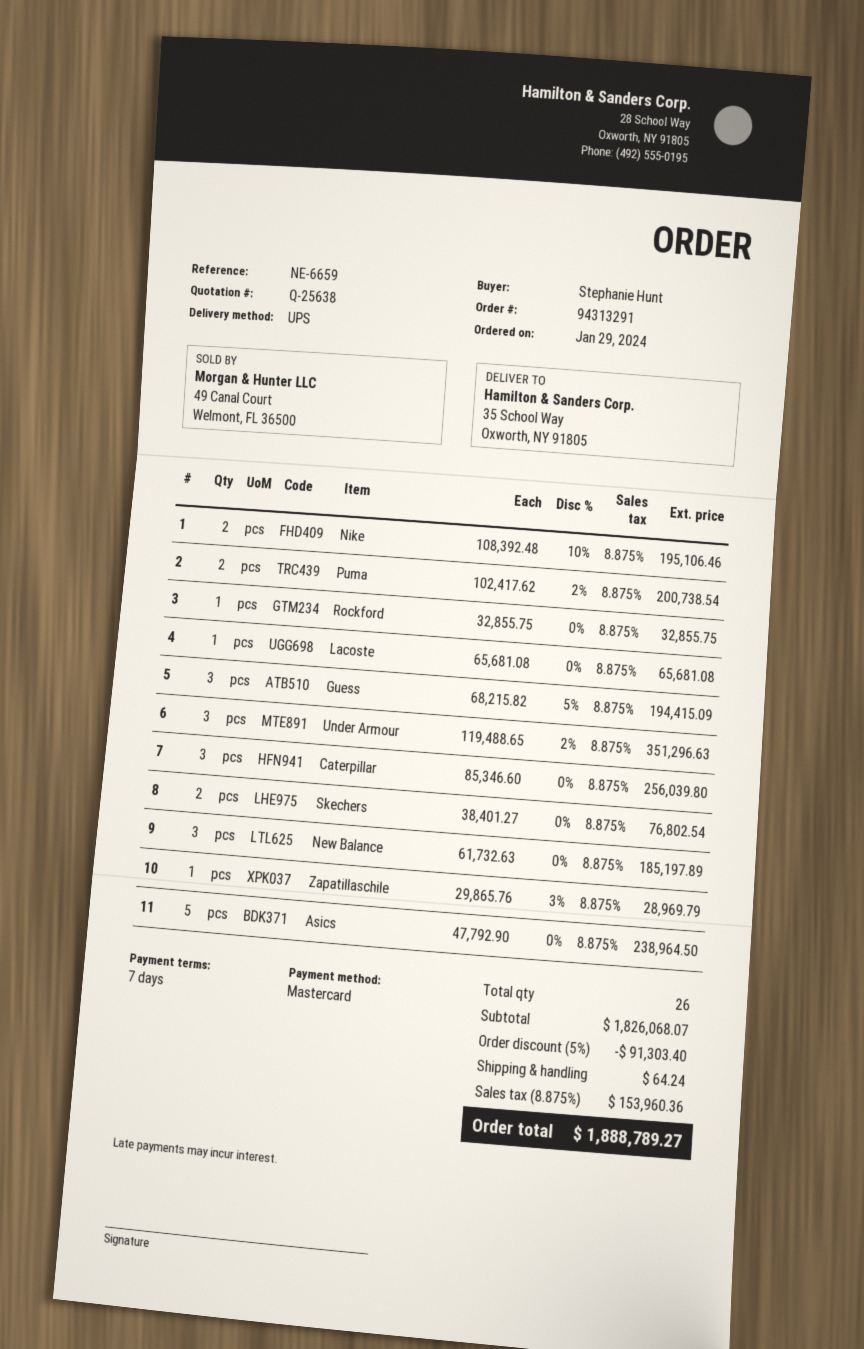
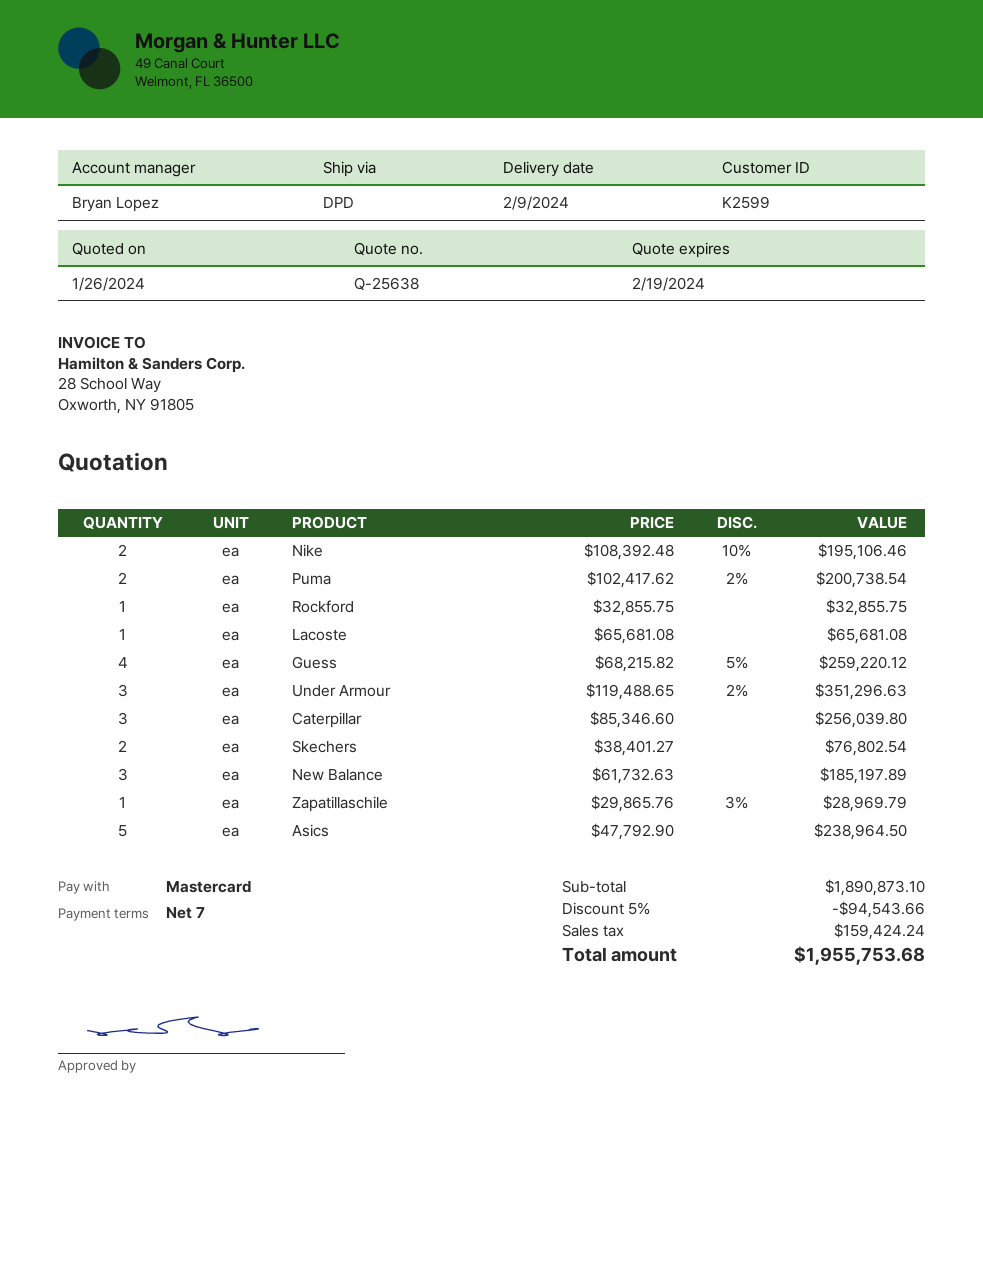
shipping method: UPS -> DPD
Guess: 3 x 68215.82 - 5% = 194415.09 -> 4 x 68215.82 - 5% = 259220.12
subtotal: 1826068.07 -> 1890873.10
discount: 5% = 91303.40 -> 5% = 94543.66
shipping: 64.24 -> none
tax: 153960.36 -> 159424.24
total: 1888789.27 -> 1955753.68

